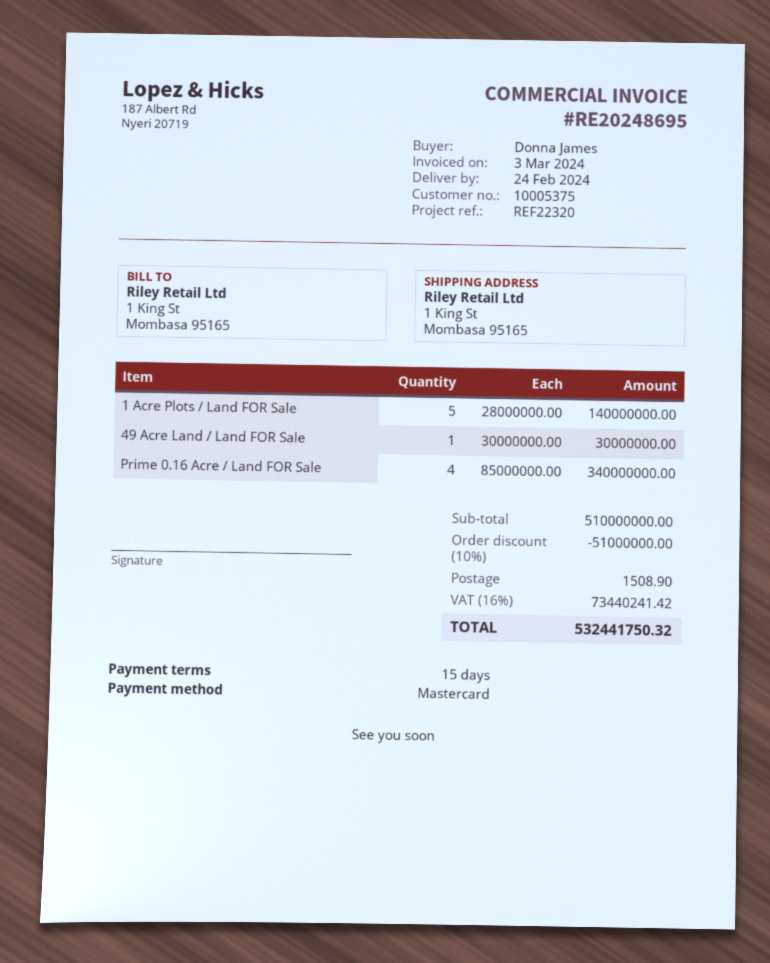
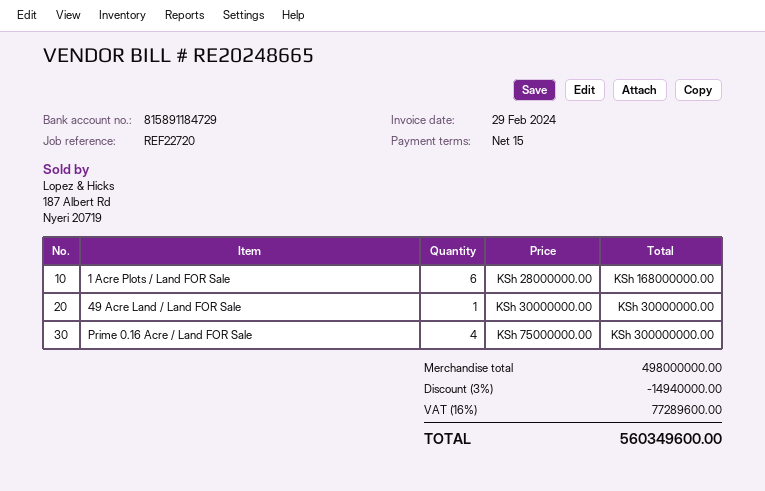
invoice number: RE20248695 -> RE20248665
invoice date: 2024-03-03 -> 2024-02-29
reference: REF22320 -> REF22720
1 Acre Plots / Land FOR Sale: 5 x 28000000.00 = 140000000.00 -> 6 x 28000000.00 = 168000000.00
Prime 0.16 Acre / Land FOR Sale: 4 x 85000000.00 = 340000000.00 -> 4 x 75000000.00 = 300000000.00
subtotal: 510000000.00 -> 498000000.00
discount: 10% = 51000000.00 -> 3% = 14940000.00
shipping: 1508.90 -> none
tax: 16% = 73440241.42 -> 16% = 77289600.00
total: 532441750.32 -> 560349600.00

